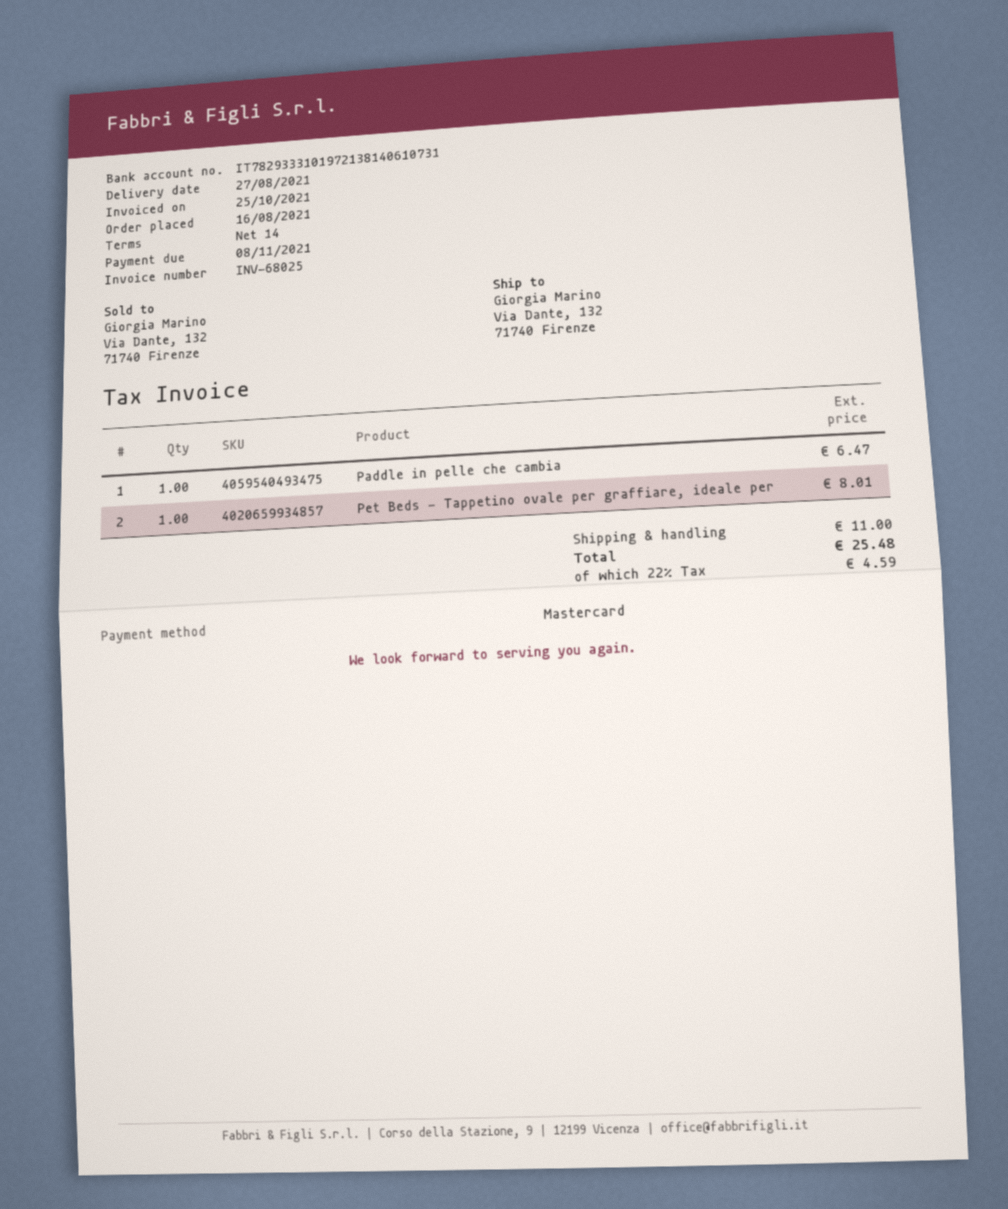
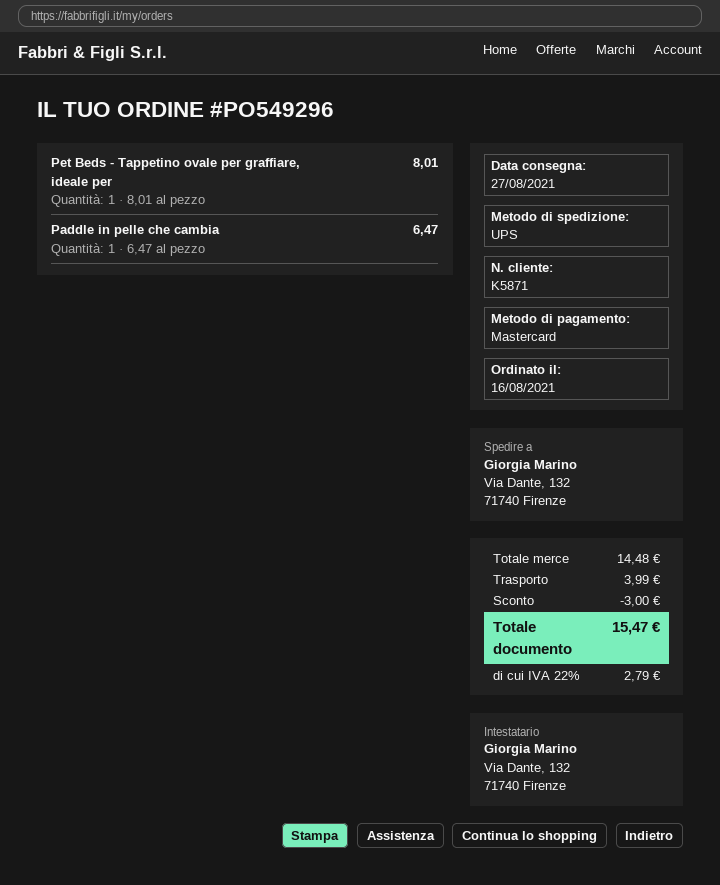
discount: none -> 3.00
shipping: 11.00 -> 3.99
tax: 22% = 4.59 -> 22% = 2.79
total: 25.48 -> 15.47

